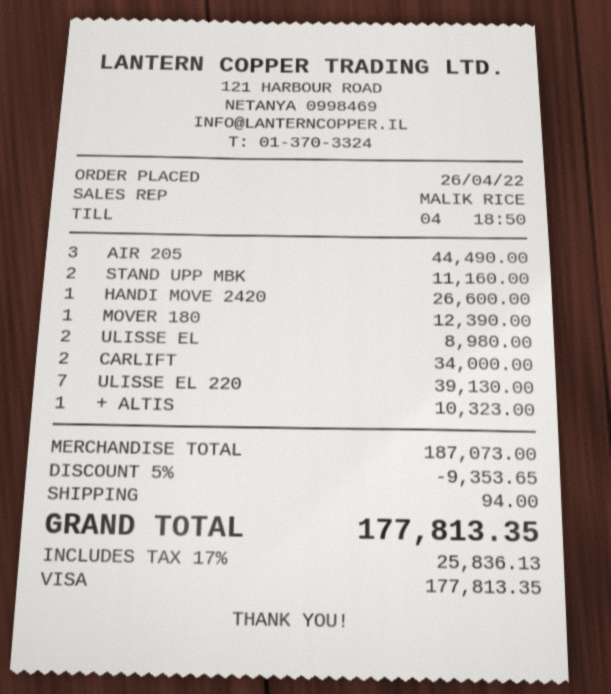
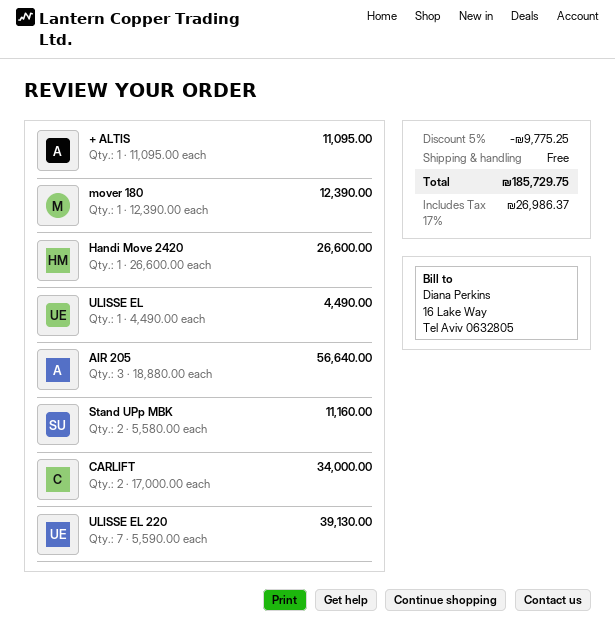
AIR 205: 3 for 44490.00 -> 3 for 56640.00
ULISSE EL: 2 for 8980.00 -> 1 for 4490.00
+ ALTIS: 1 for 10323.00 -> 1 for 11095.00
discount: 5% = 9353.65 -> 5% = 9775.25
shipping: 94.00 -> 0.00
tax: 17% = 25836.13 -> 17% = 26986.37
total: 177813.35 -> 185729.75

